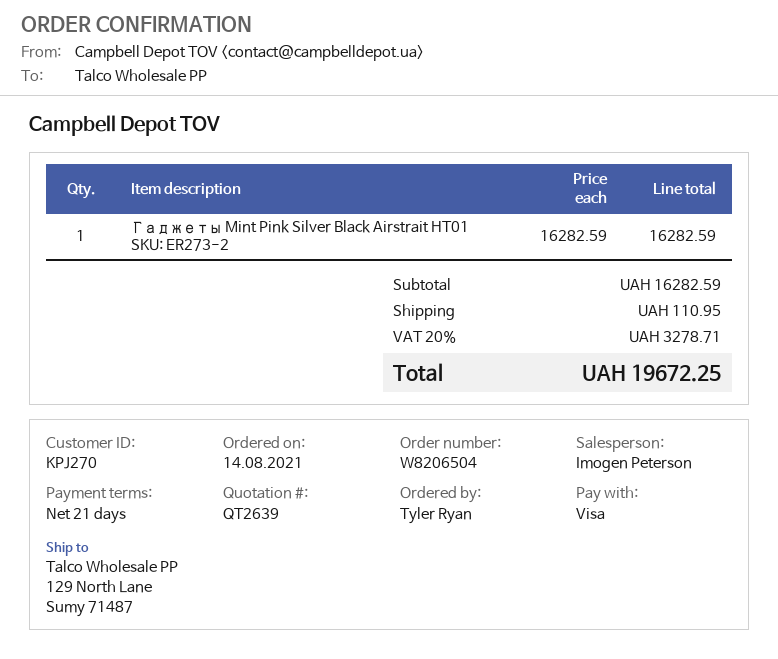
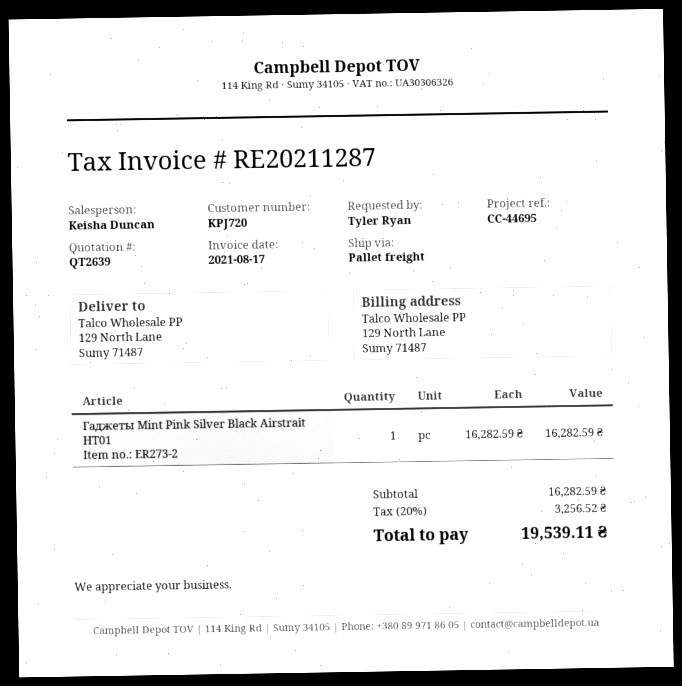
customer number: KPJ270 -> KPJ720
sales rep: Imogen Peterson -> Keisha Duncan
shipping: 110.95 -> none
tax: 20% = 3278.71 -> 20% = 3256.52
total: 19672.25 -> 19539.11

